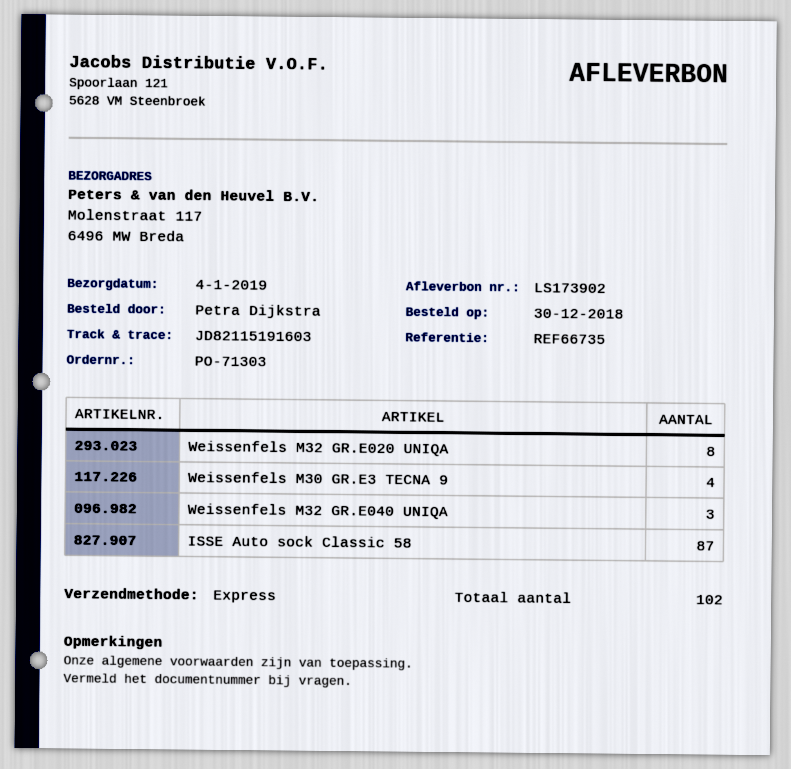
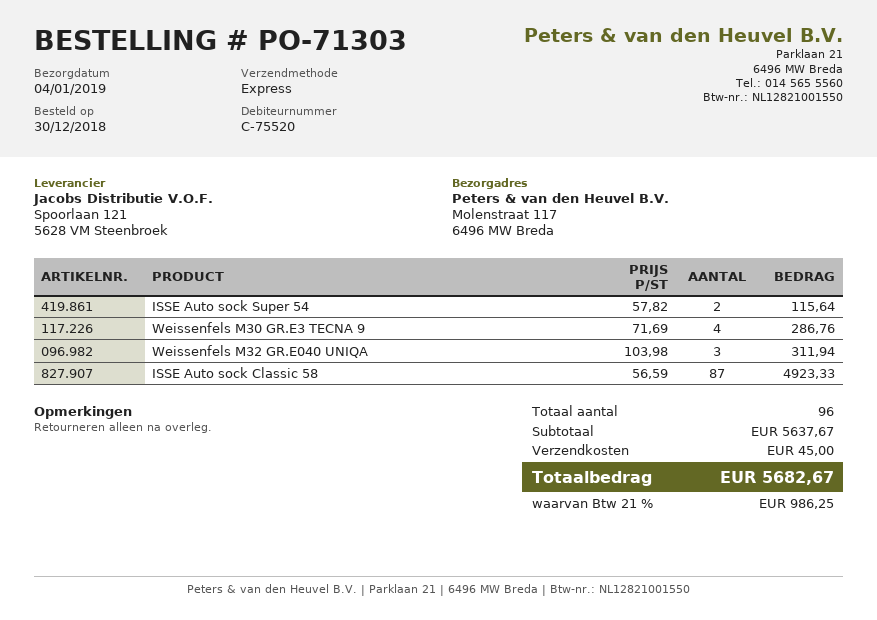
Weissenfels M32 GR.E020 UNIQA: 8 -> none
ISSE Auto sock Super 54: none -> 2
total quantity: 102 -> 96

